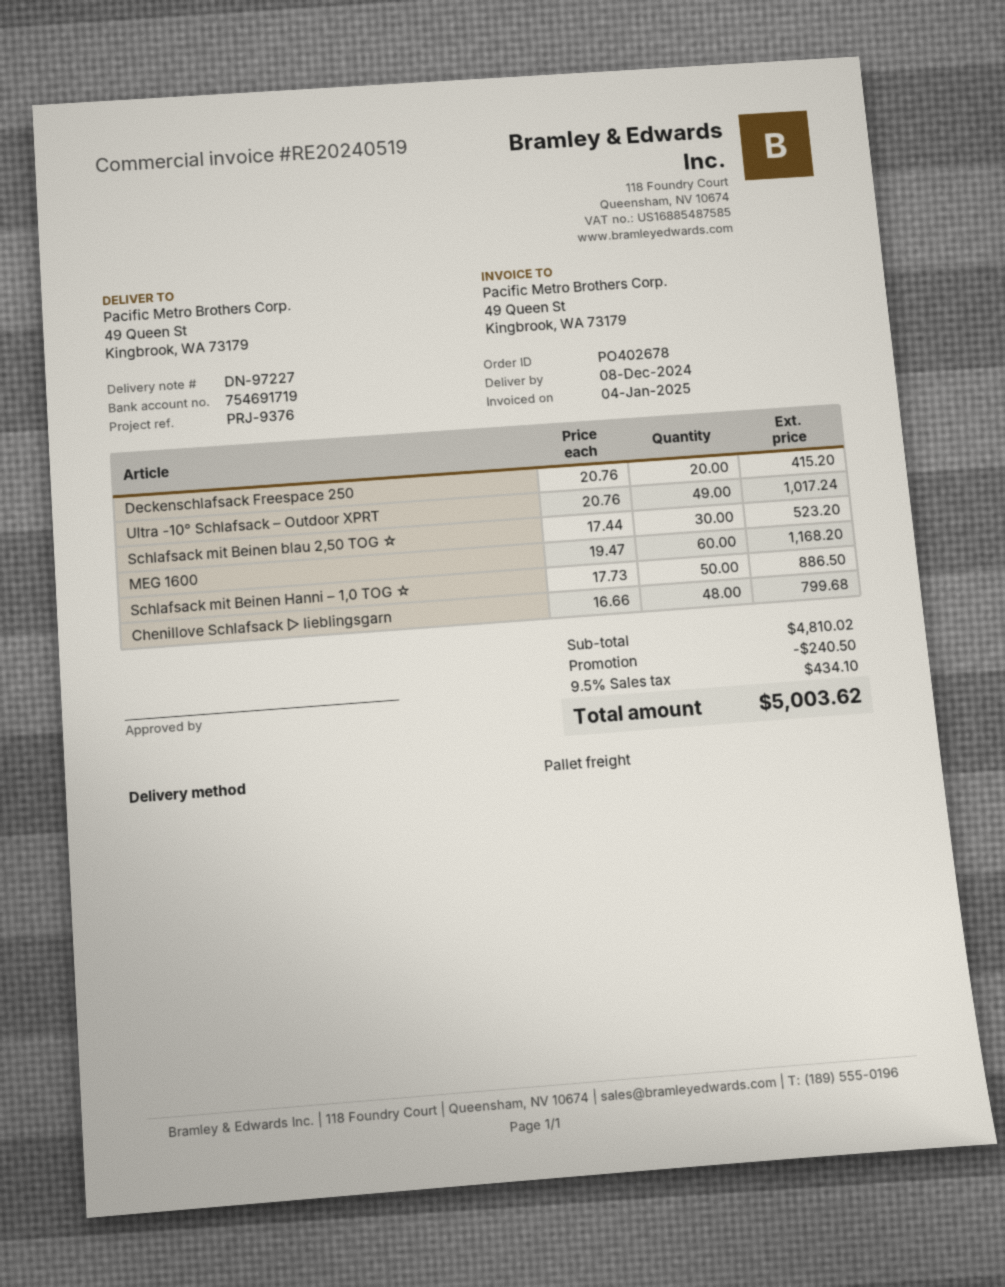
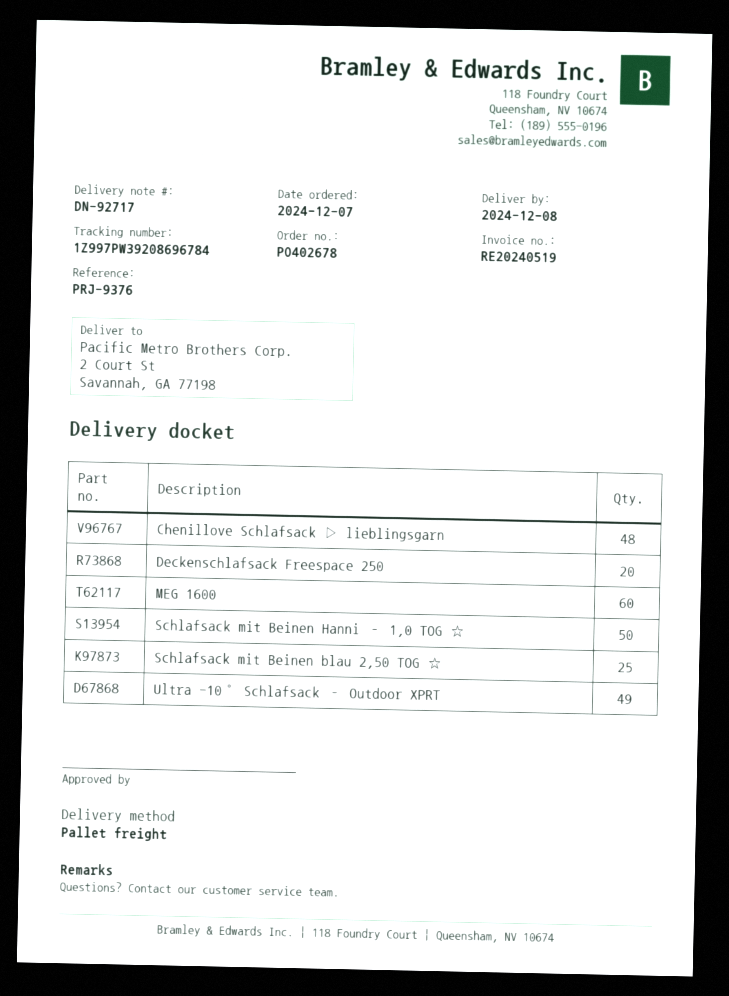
delivery note number: DN-97227 -> DN-92717
ship to: 49 Queen St, Kingbrook, WA 73179 -> 2 Court St, Savannah, GA 77198
Schlafsack mit Beinen blau 2,50 TOG ☆: 30 -> 25

